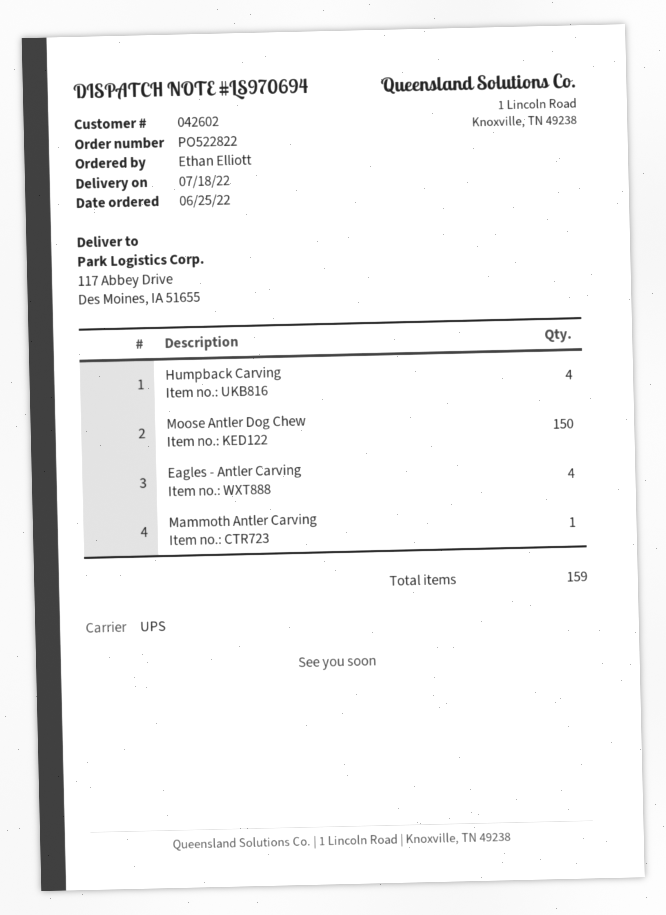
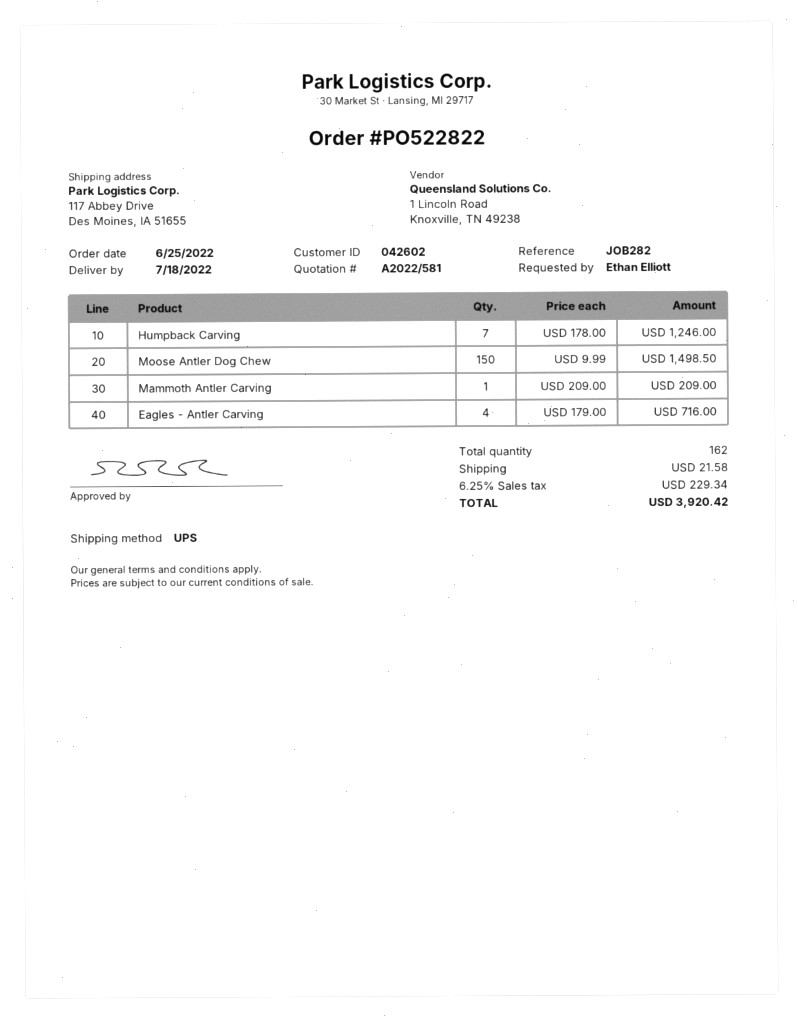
Humpback Carving: 4 -> 7
total quantity: 159 -> 162

